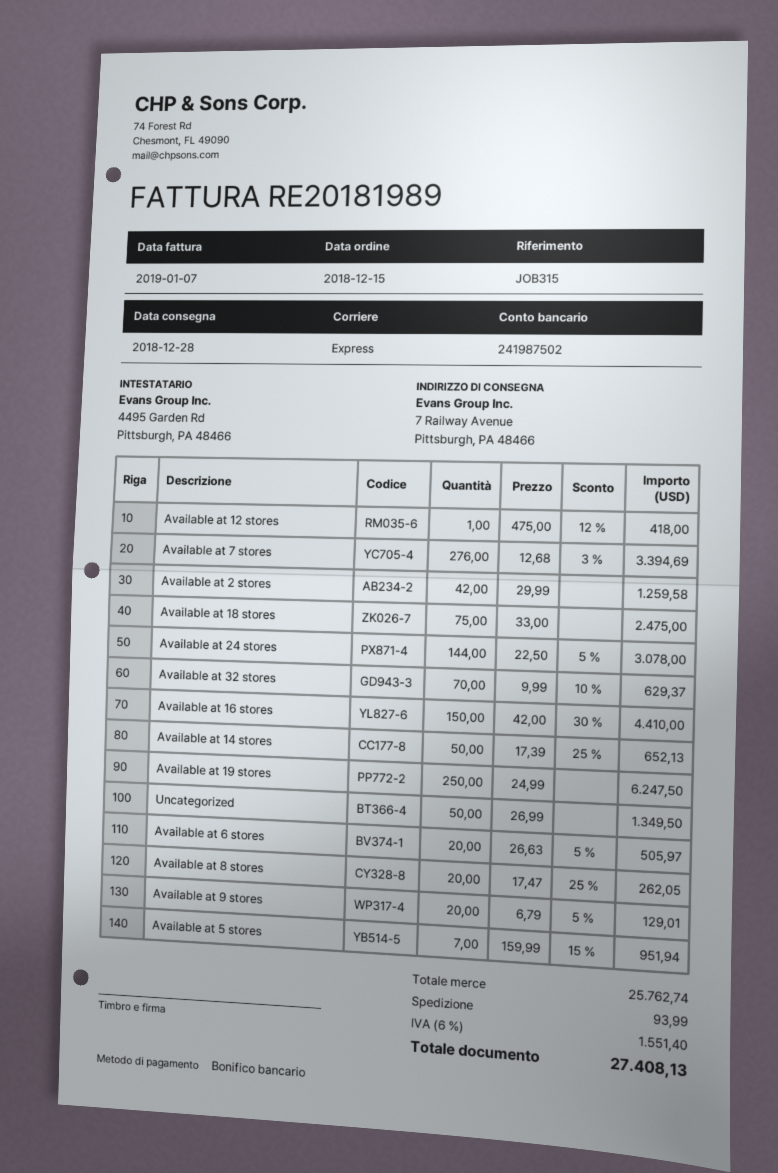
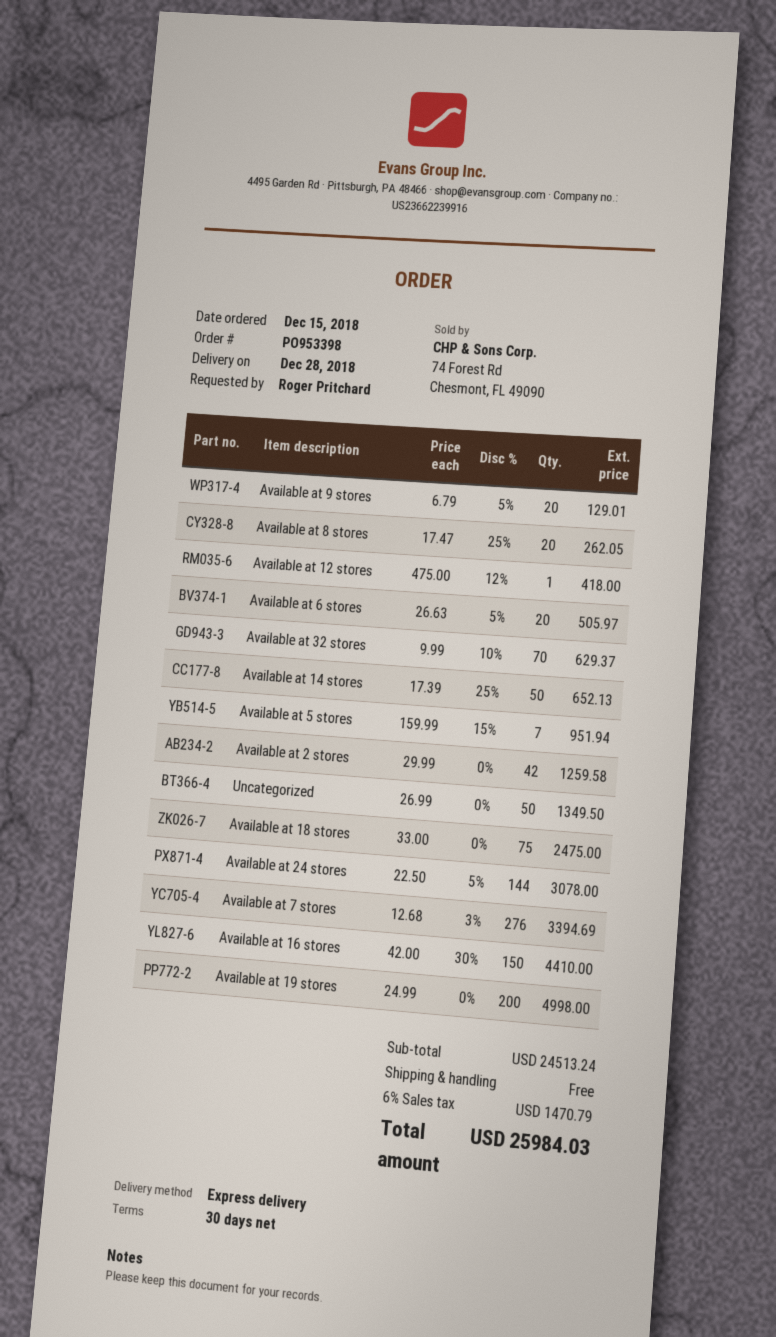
Available at 19 stores: 250 x 24.99 = 6247.50 -> 200 x 24.99 = 4998.00
subtotal: 25762.74 -> 24513.24
shipping: 93.99 -> 0.00
tax: 6% = 1551.40 -> 6% = 1470.79
total: 27408.13 -> 25984.03

